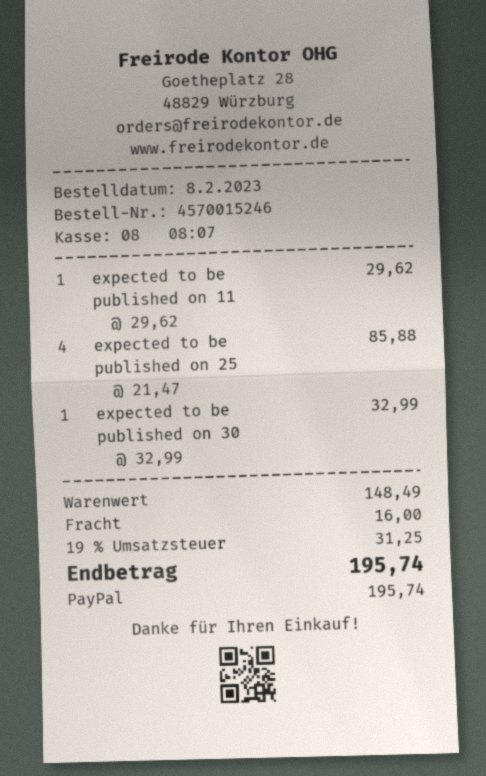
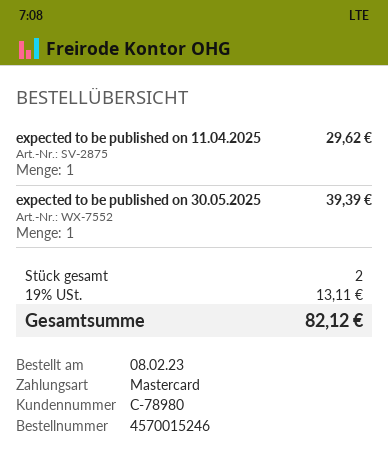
payment method: PayPal -> Mastercard
expected to be published on 25: 4 for 85.88 -> none
expected to be published on 30: 1 for 32.99 -> 1 for 39.39
shipping: 16.00 -> none
tax: 19% = 31.25 -> 19% = 13.11
total: 195.74 -> 82.12

